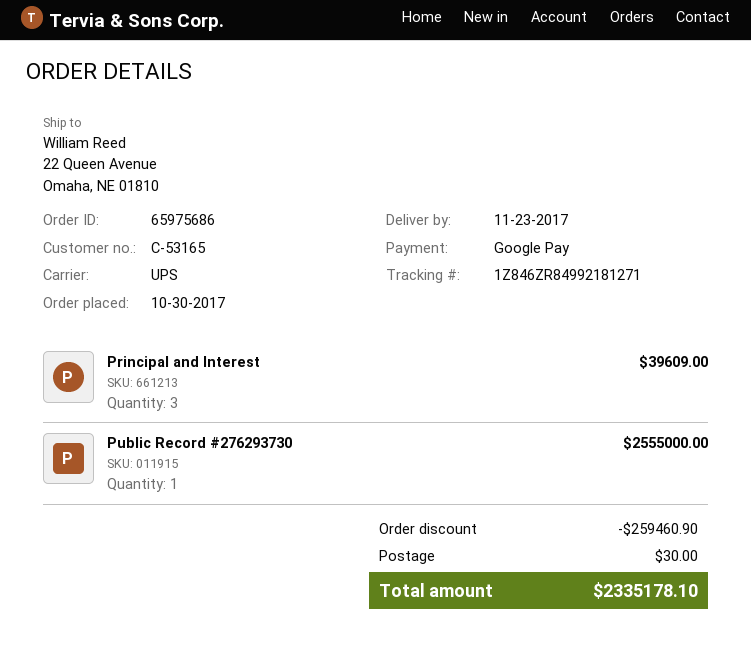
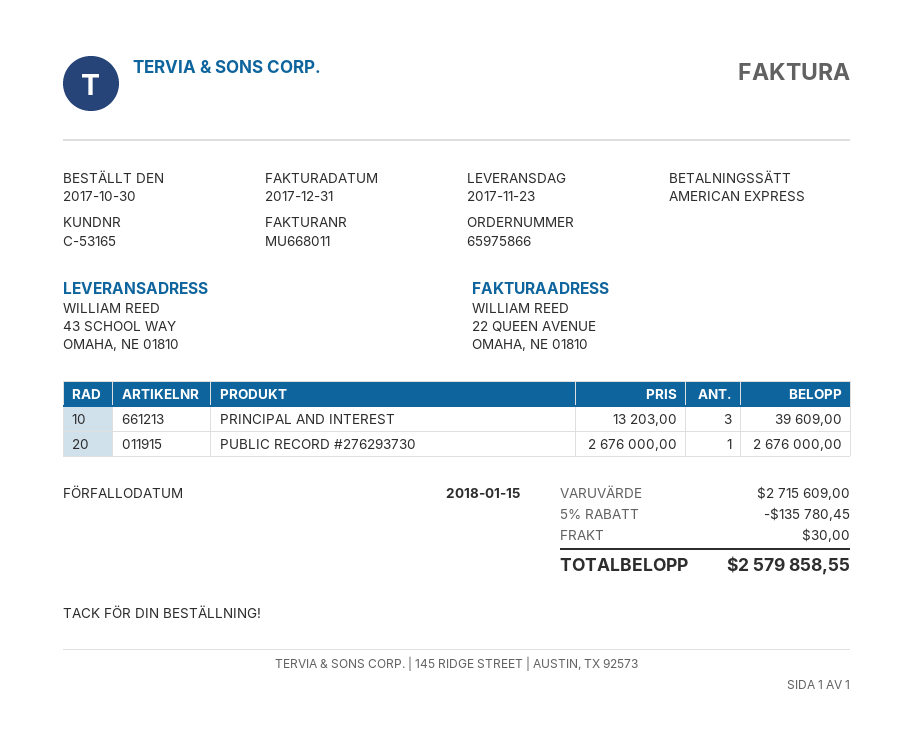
order number: 65975686 -> 65975866
payment method: Google Pay -> American Express
ship to: 22 Queen Avenue, Omaha, NE 01810 -> 43 SCHOOL WAY, OMAHA, NE 01810
Public Record #276293730: 1 for 2555000.00 -> 1 for 2676000.00
discount: 259460.90 -> 135780.45
total: 2335178.10 -> 2579858.55

